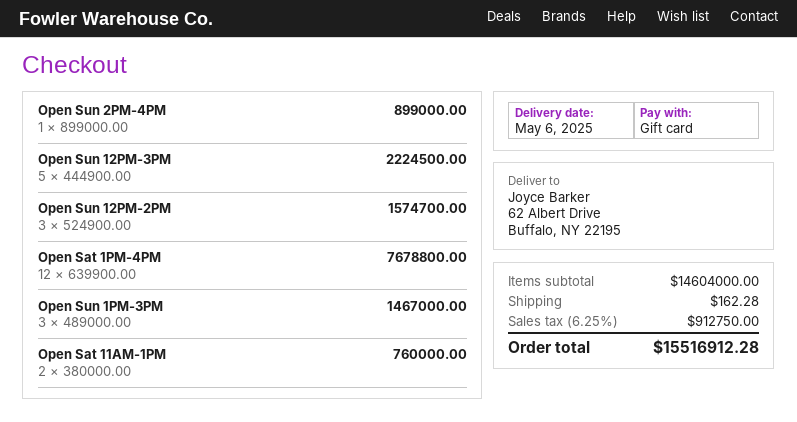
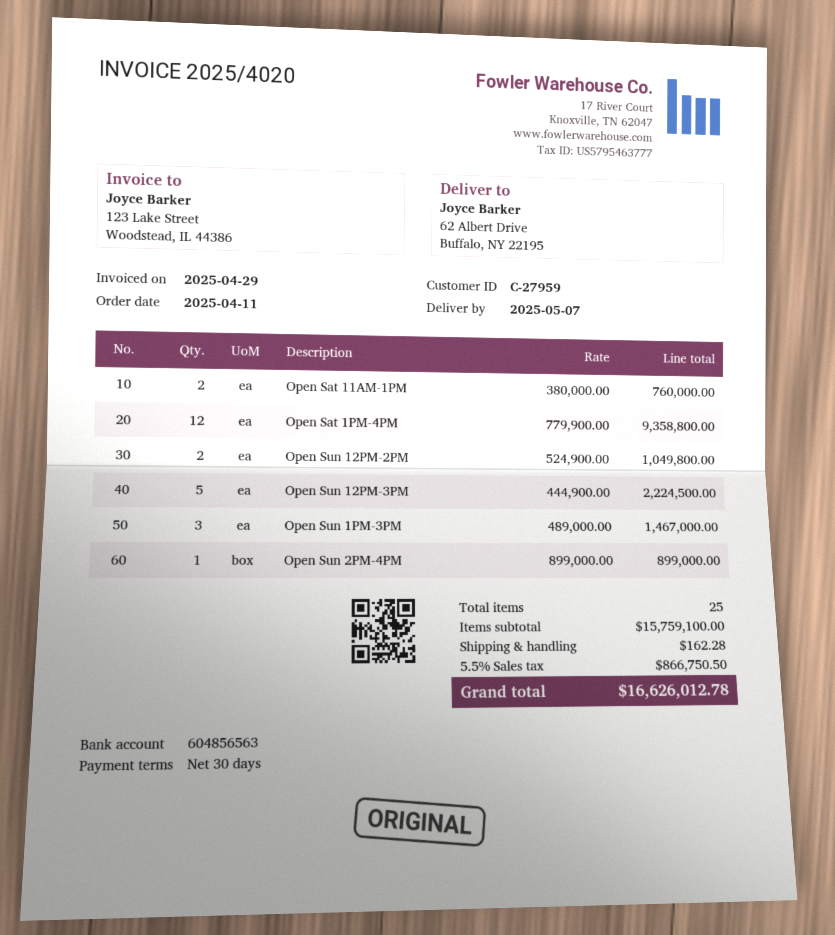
delivery date: 2025-05-06 -> 2025-05-07
Open Sun 12PM-2PM: 3 x 524900.00 = 1574700.00 -> 2 x 524900.00 = 1049800.00
Open Sat 1PM-4PM: 12 x 639900.00 = 7678800.00 -> 12 x 779900.00 = 9358800.00
subtotal: 14604000.00 -> 15759100.00
tax: 6.25% = 912750.00 -> 5.5% = 866750.50
total: 15516912.28 -> 16626012.78

